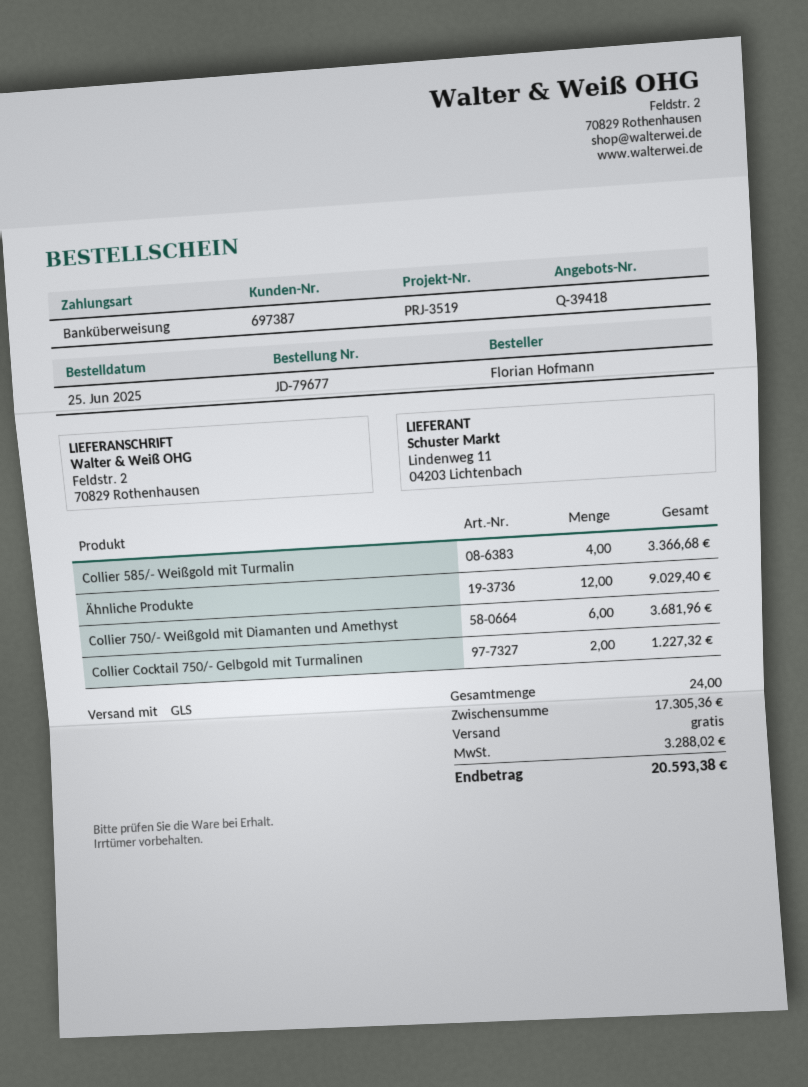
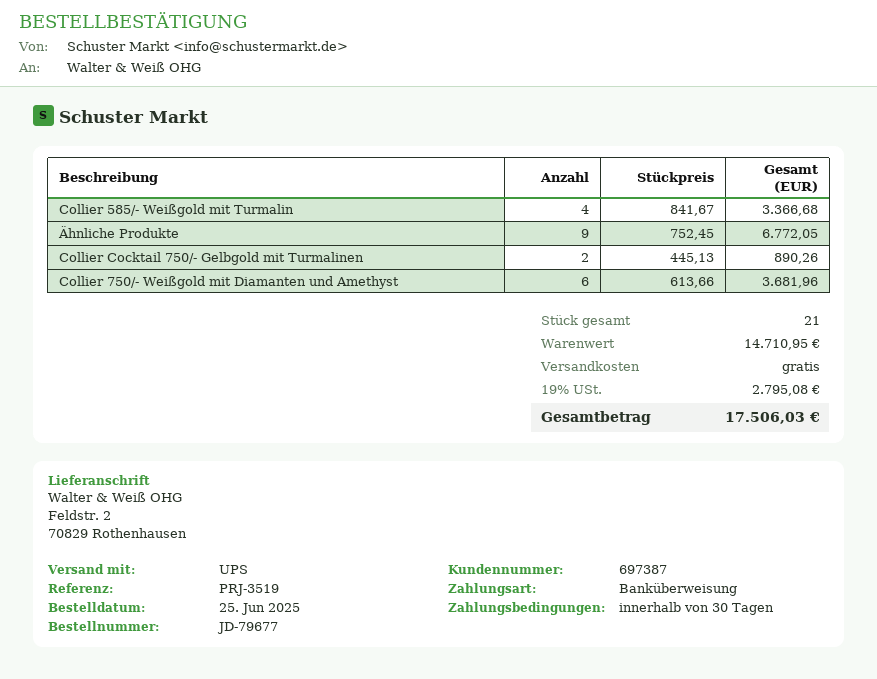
shipping method: GLS -> UPS
Ähnliche Produkte: 12 for 9029.40 -> 9 for 6772.05
Collier Cocktail 750/- Gelbgold mit Turmalinen: 2 for 1227.32 -> 2 for 890.26
total quantity: 24 -> 21
subtotal: 17305.36 -> 14710.95
tax: 3288.02 -> 2795.08
total: 20593.38 -> 17506.03

